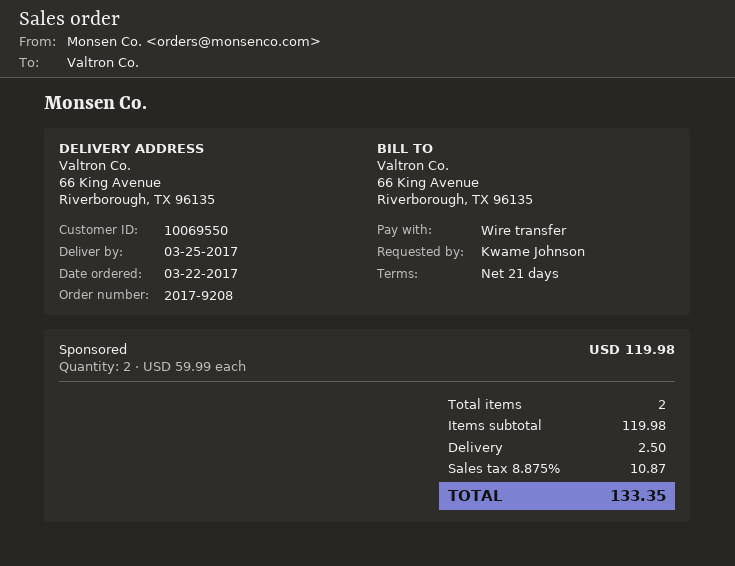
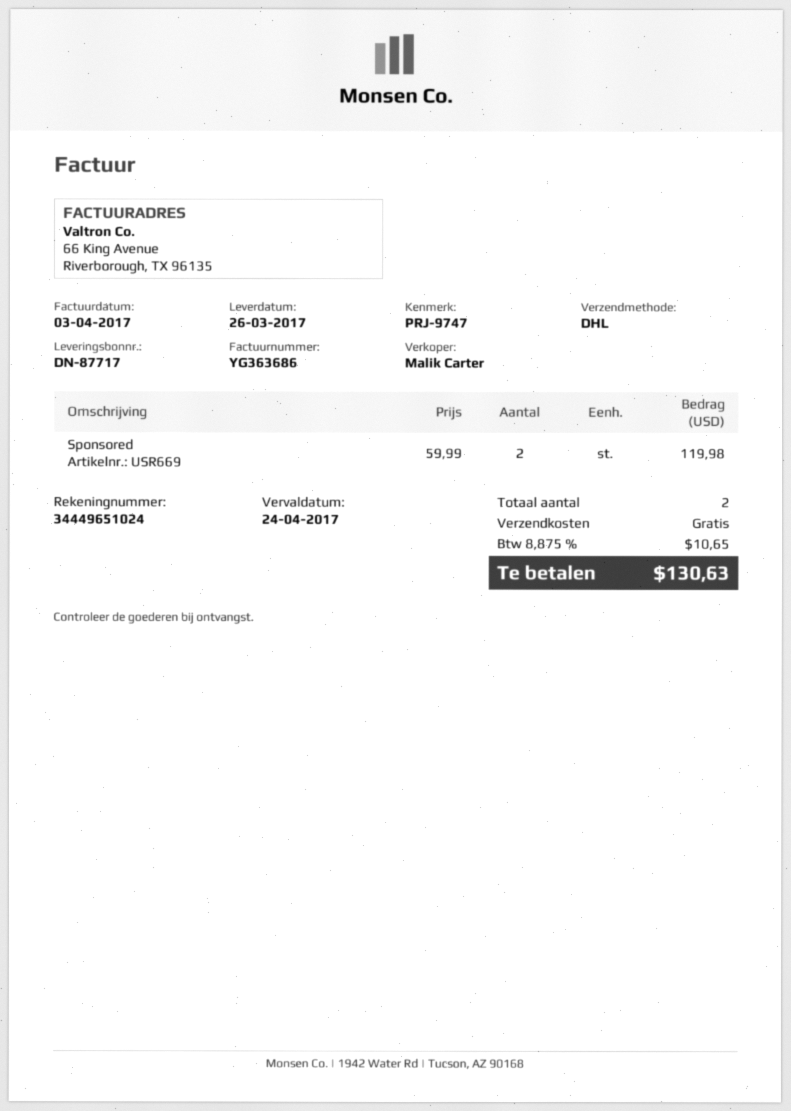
delivery date: 2017-03-25 -> 2017-03-26
shipping: 2.50 -> 0.00
tax: 8.875% = 10.87 -> 8.875% = 10.65
total: 133.35 -> 130.63

